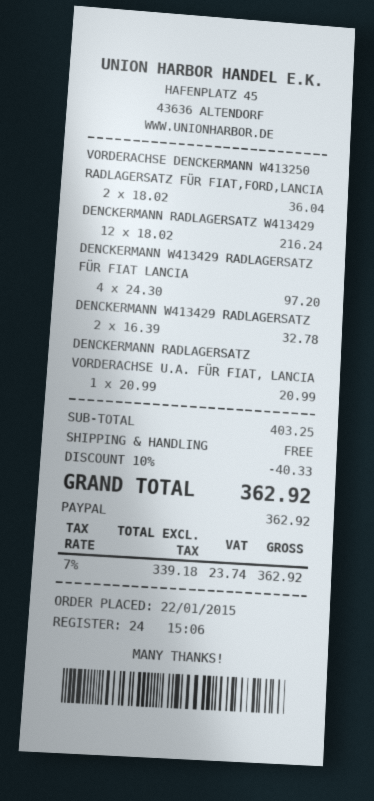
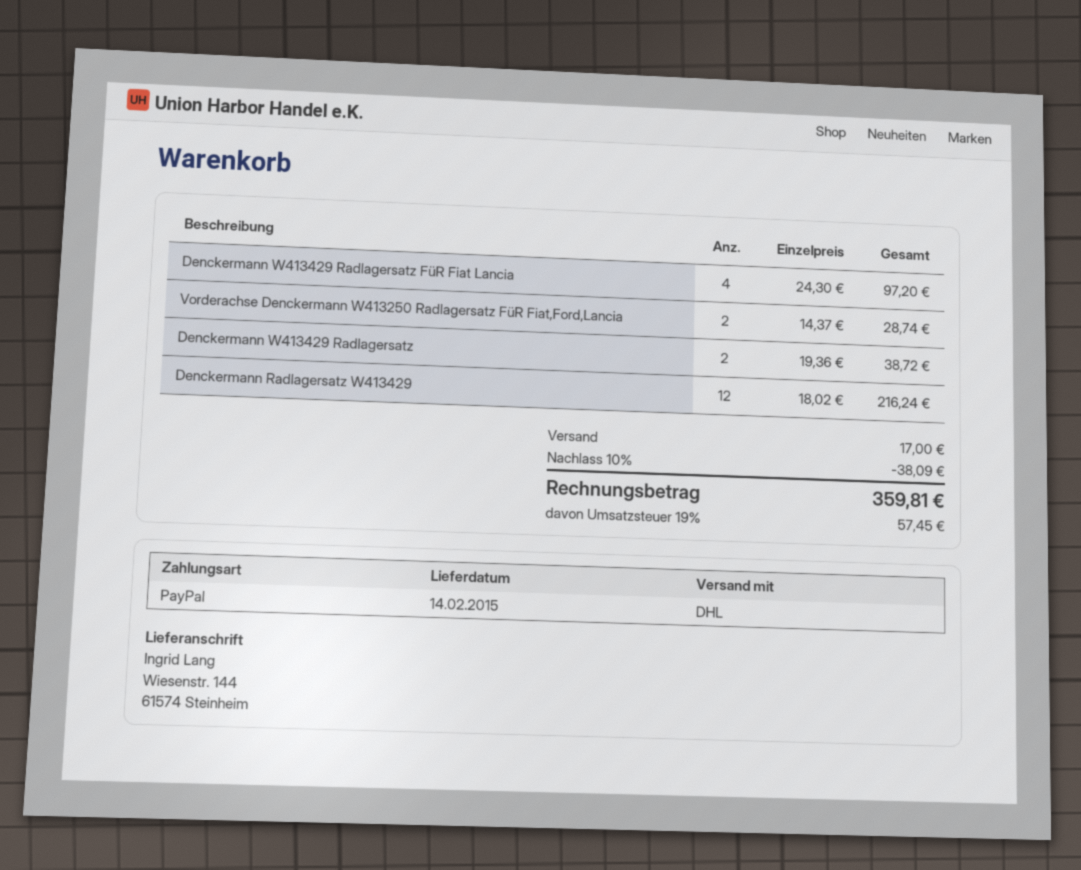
VORDERACHSE DENCKERMANN W413250 RADLAGERSATZ FÜR FIAT,FORD,LANCIA: 2 x 18.02 = 36.04 -> 2 x 14.37 = 28.74
DENCKERMANN W413429 RADLAGERSATZ: 2 x 16.39 = 32.78 -> 2 x 19.36 = 38.72
DENCKERMANN RADLAGERSATZ VORDERACHSE U.A. FÜR FIAT, LANCIA: 1 x 20.99 = 20.99 -> none
discount: 10% = 40.33 -> 10% = 38.09
shipping: 0.00 -> 17.00
tax: 7% = 23.74 -> 19% = 57.45
total: 362.92 -> 359.81

